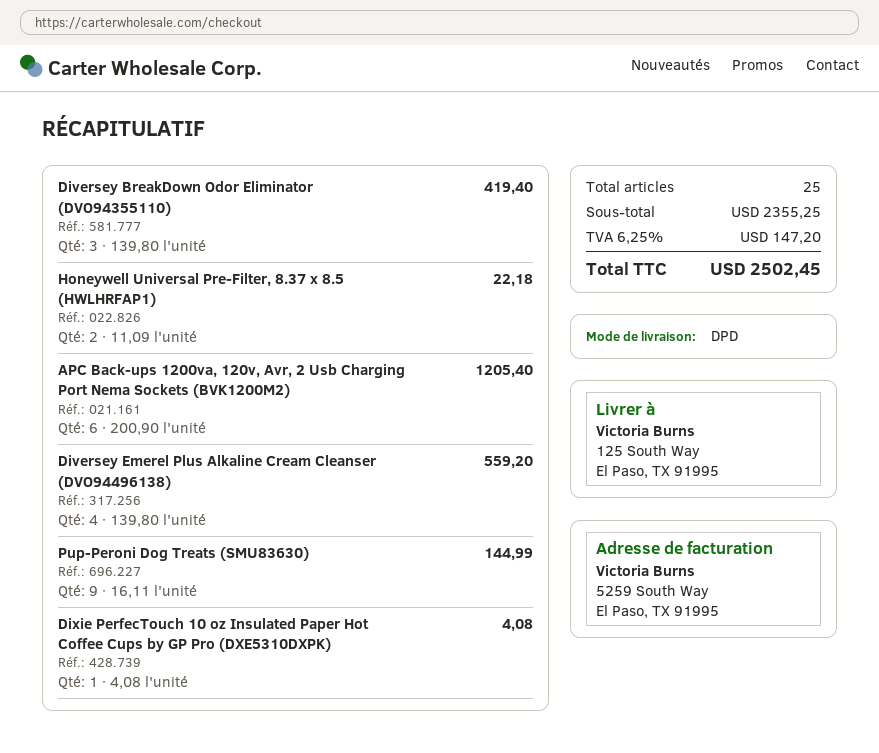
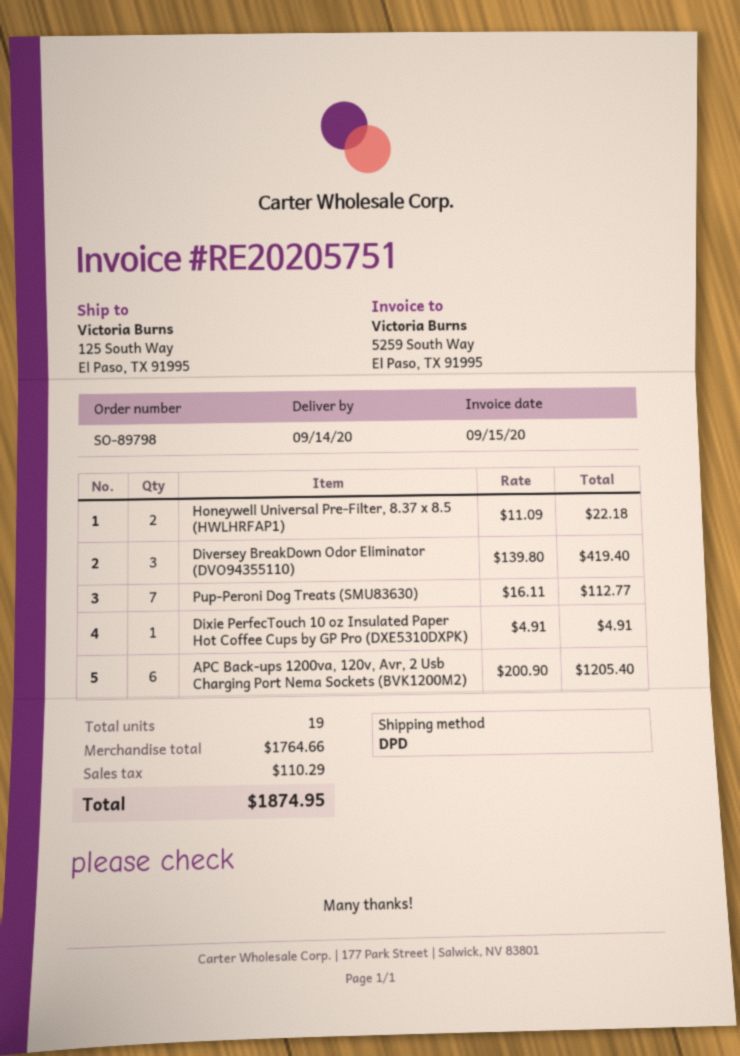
Diversey Emerel Plus Alkaline Cream Cleanser (DVO94496138): 4 x 139.80 = 559.20 -> none
Pup-Peroni Dog Treats (SMU83630): 9 x 16.11 = 144.99 -> 7 x 16.11 = 112.77
Dixie PerfecTouch 10 oz Insulated Paper Hot Coffee Cups by GP Pro (DXE5310DXPK): 1 x 4.08 = 4.08 -> 1 x 4.91 = 4.91
total quantity: 25 -> 19
subtotal: 2355.25 -> 1764.66
tax: 147.20 -> 110.29
total: 2502.45 -> 1874.95

